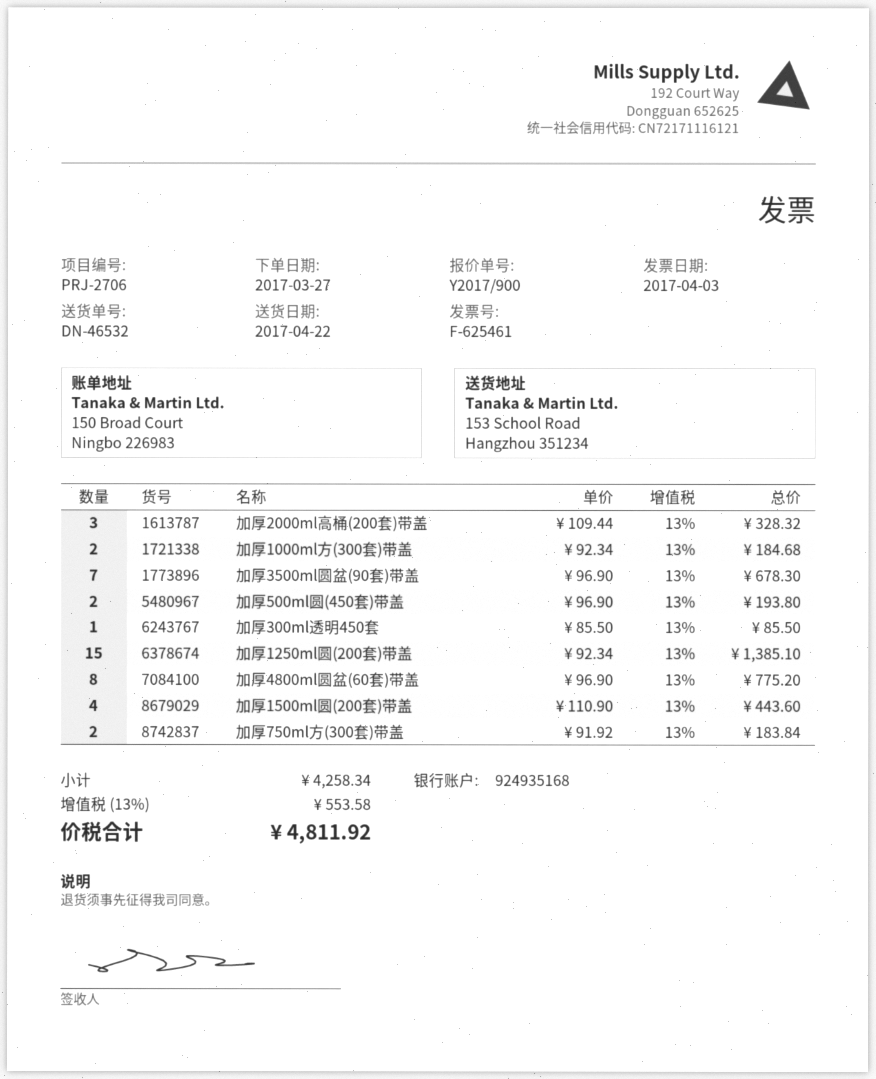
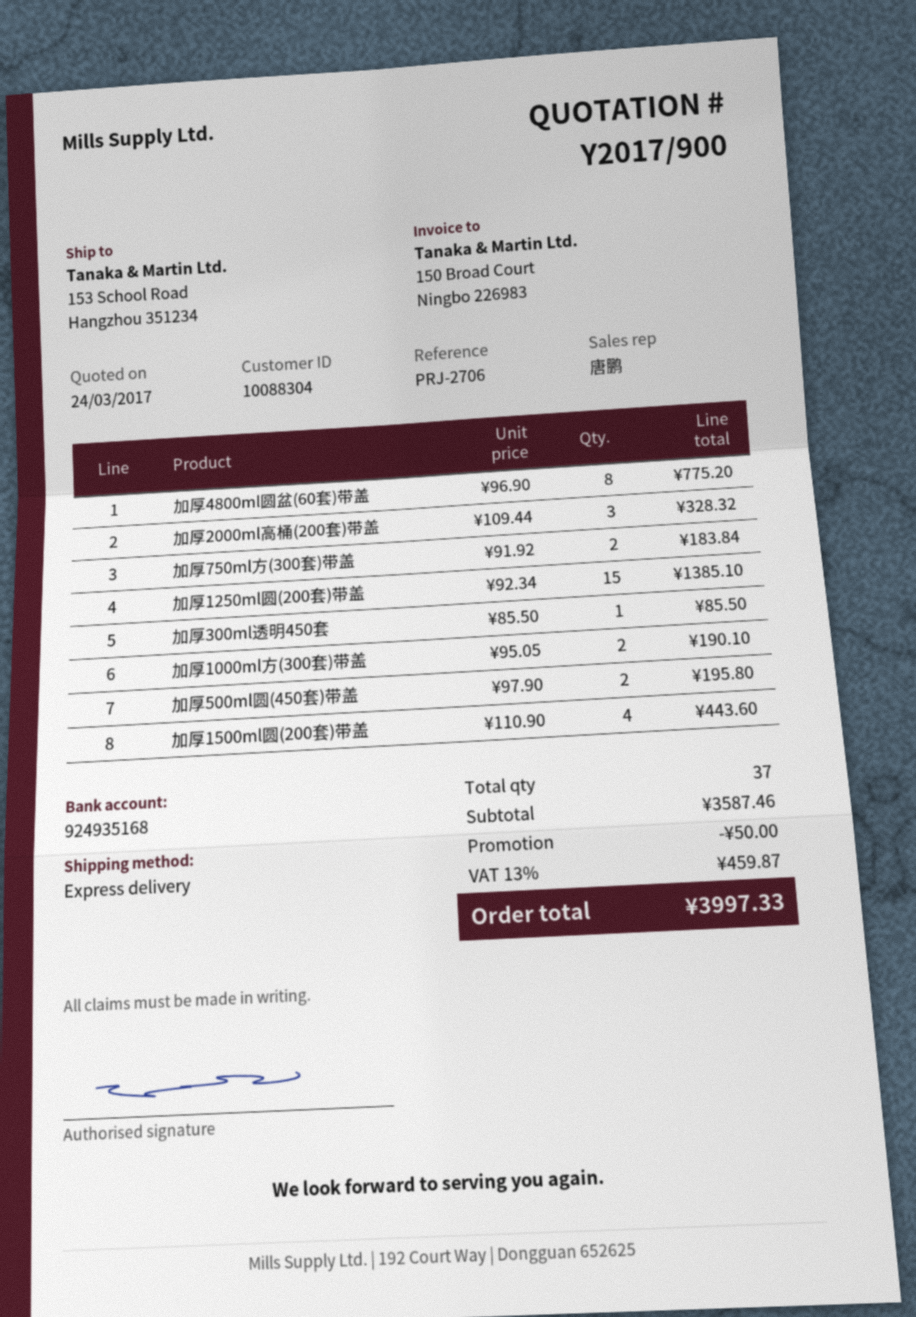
加厚1000ml方(300套)带盖: 2 x 92.34 = 184.68 -> 2 x 95.05 = 190.10
加厚3500ml圆盆(90套)带盖: 7 x 96.90 = 678.30 -> none
加厚500ml圆(450套)带盖: 2 x 96.90 = 193.80 -> 2 x 97.90 = 195.80
subtotal: 4258.34 -> 3587.46
discount: none -> 50.00
tax: 13% = 553.58 -> 13% = 459.87
total: 4811.92 -> 3997.33

